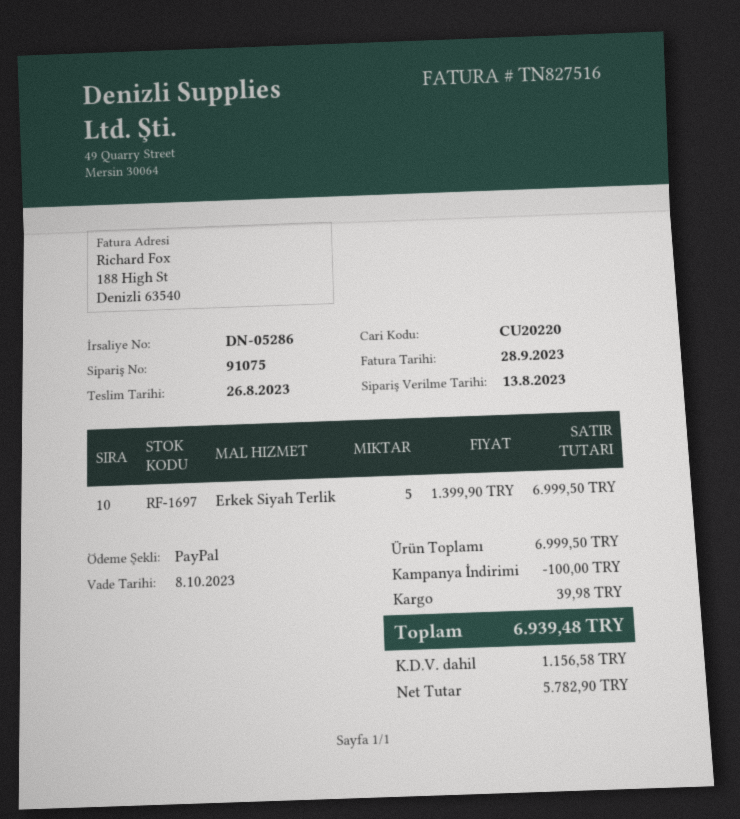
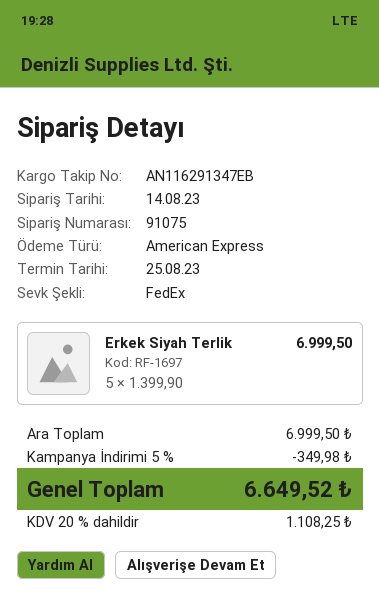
order date: 2023-08-13 -> 2023-08-14
delivery date: 2023-08-26 -> 2023-08-25
payment method: PayPal -> American Express
discount: 100.00 -> 349.98
shipping: 39.98 -> none
tax: 1156.58 -> 1108.25
total: 6939.48 -> 6649.52

